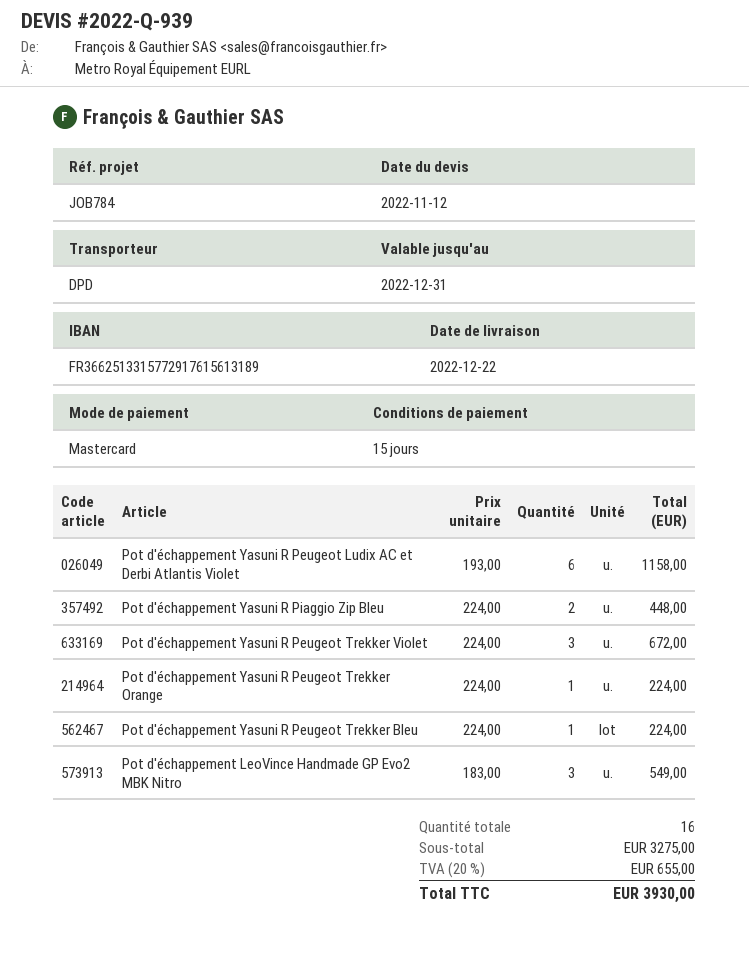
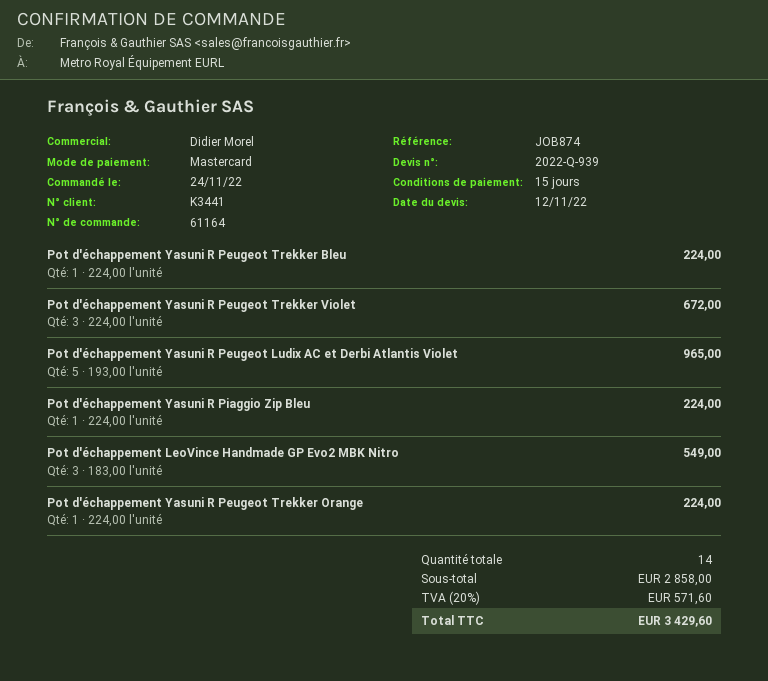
reference: JOB784 -> JOB874
Pot d'échappement Yasuni R Peugeot Ludix AC et Derbi Atlantis Violet: 6 x 193.00 = 1158.00 -> 5 x 193.00 = 965.00
Pot d'échappement Yasuni R Piaggio Zip Bleu: 2 x 224.00 = 448.00 -> 1 x 224.00 = 224.00
total quantity: 16 -> 14
subtotal: 3275.00 -> 2858.00
tax: 20% = 655.00 -> 20% = 571.60
total: 3930.00 -> 3429.60

